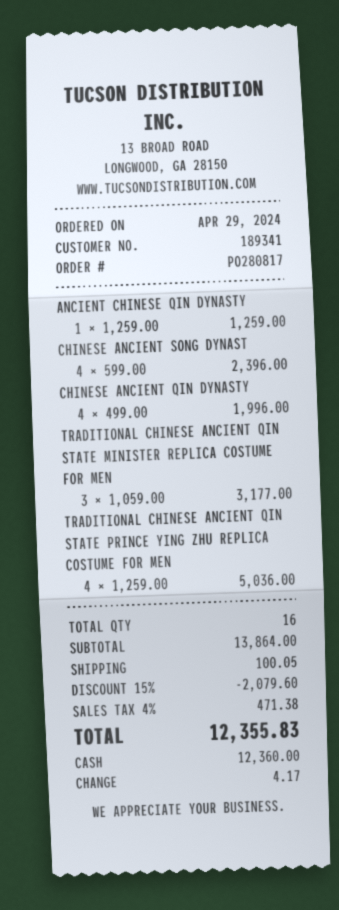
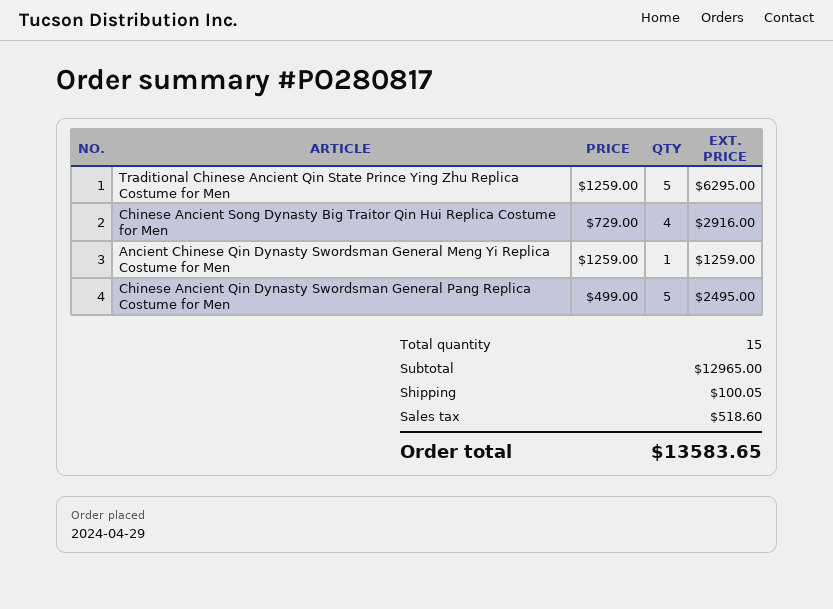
CHINESE ANCIENT SONG DYNAST: 4 x 599.00 = 2396.00 -> 4 x 729.00 = 2916.00
CHINESE ANCIENT QIN DYNASTY: 4 x 499.00 = 1996.00 -> 5 x 499.00 = 2495.00
TRADITIONAL CHINESE ANCIENT QIN STATE MINISTER REPLICA COSTUME FOR MEN: 3 x 1059.00 = 3177.00 -> none
TRADITIONAL CHINESE ANCIENT QIN STATE PRINCE YING ZHU REPLICA COSTUME FOR MEN: 4 x 1259.00 = 5036.00 -> 5 x 1259.00 = 6295.00
total quantity: 16 -> 15
subtotal: 13864.00 -> 12965.00
discount: 15% = 2079.60 -> none
tax: 471.38 -> 518.60
total: 12355.83 -> 13583.65

